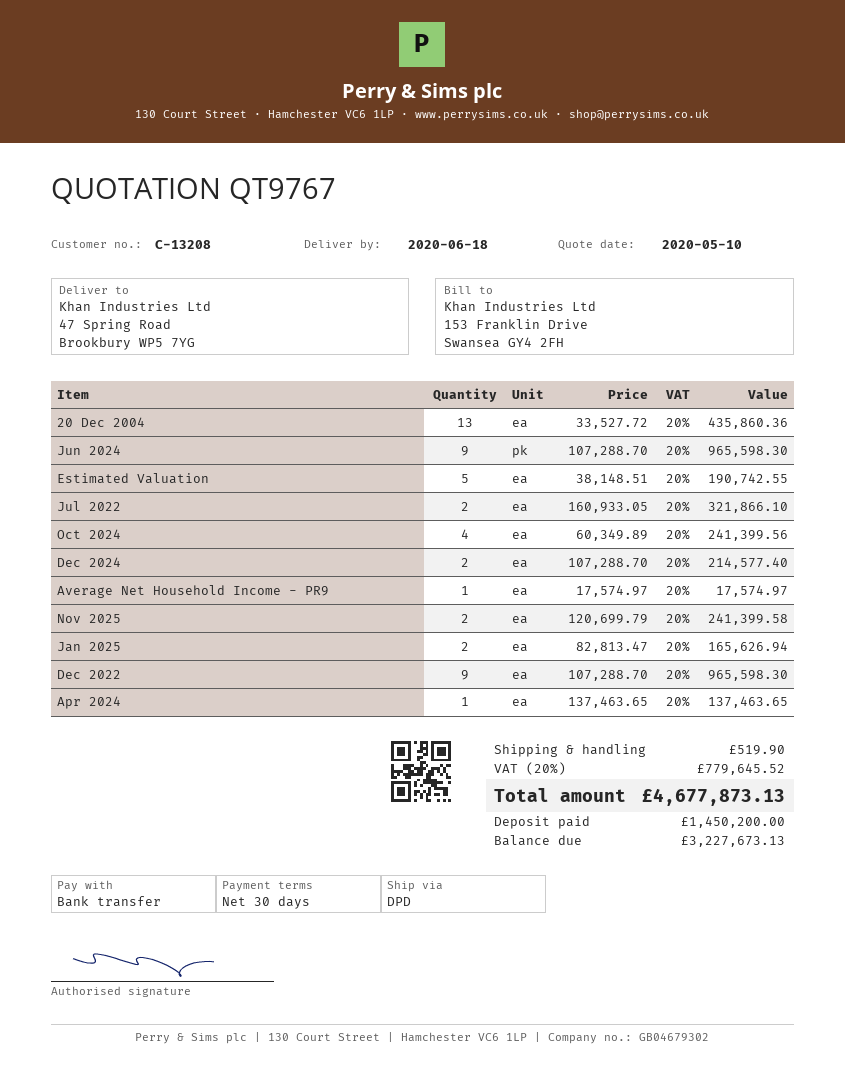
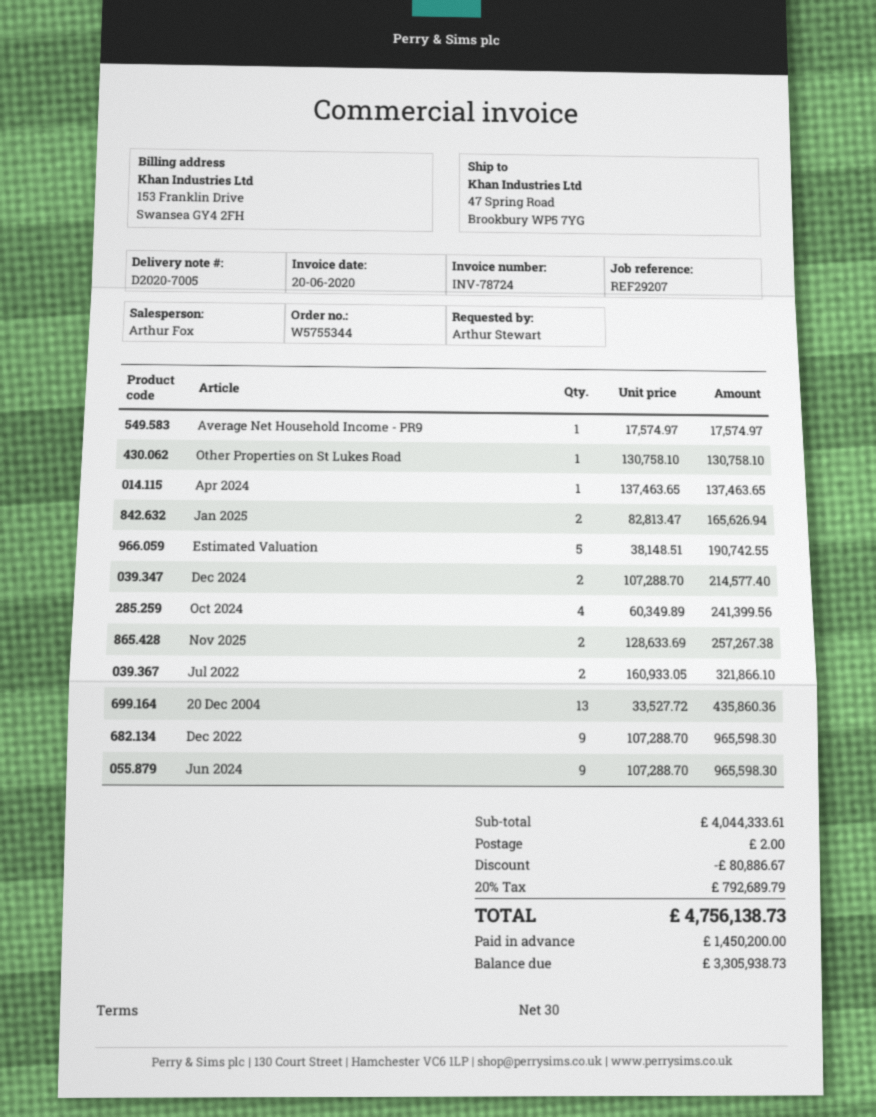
Nov 2025: 2 x 120699.79 = 241399.58 -> 2 x 128633.69 = 257267.38
Other Properties on St Lukes Road: none -> 1 x 130758.10 = 130758.10
discount: none -> 80886.67
shipping: 519.90 -> 2.00
tax: 20% = 779645.52 -> 20% = 792689.79
total: 4677873.13 -> 4756138.73
balance: 3227673.13 -> 3305938.73

